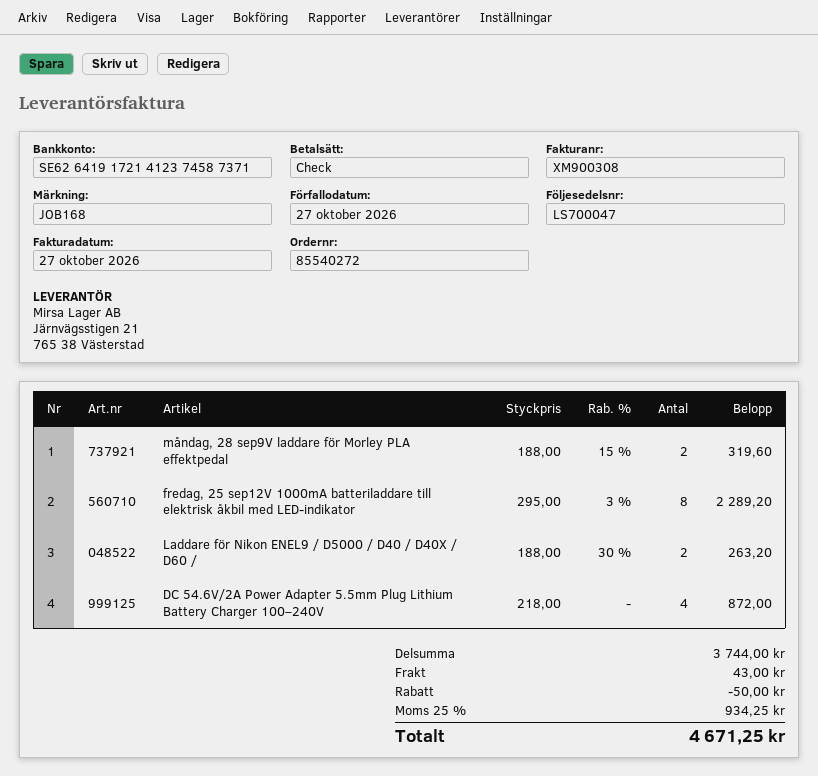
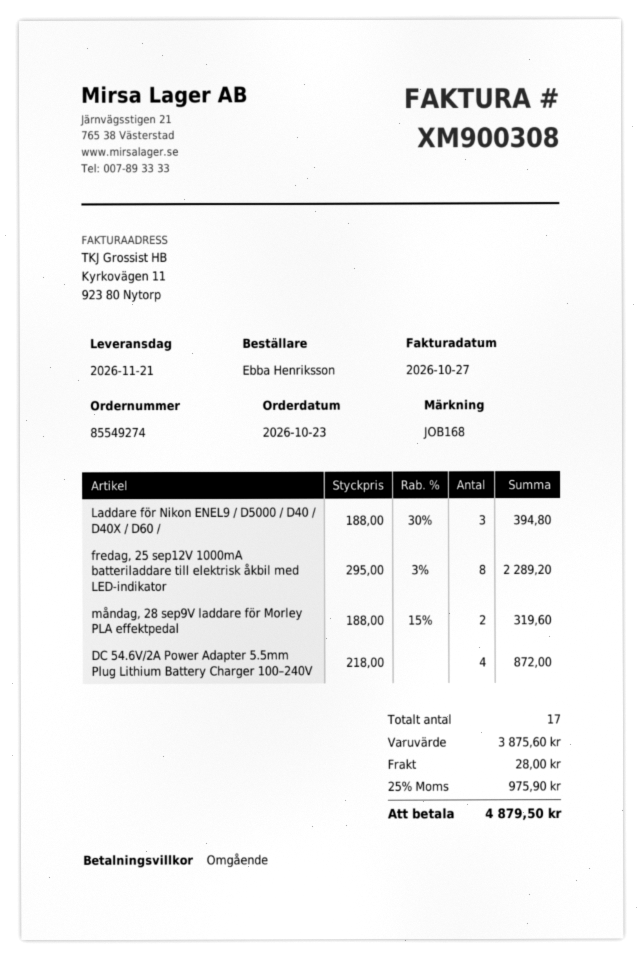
order number: 85540272 -> 85549274
Laddare för Nikon ENEL9 / D5000 / D40 / D40X / D60 /: 2 x 188.00 - 30% = 263.20 -> 3 x 188.00 - 30% = 394.80
subtotal: 3744.00 -> 3875.60
discount: 50.00 -> none
shipping: 43.00 -> 28.00
tax: 25% = 934.25 -> 25% = 975.90
total: 4671.25 -> 4879.50

